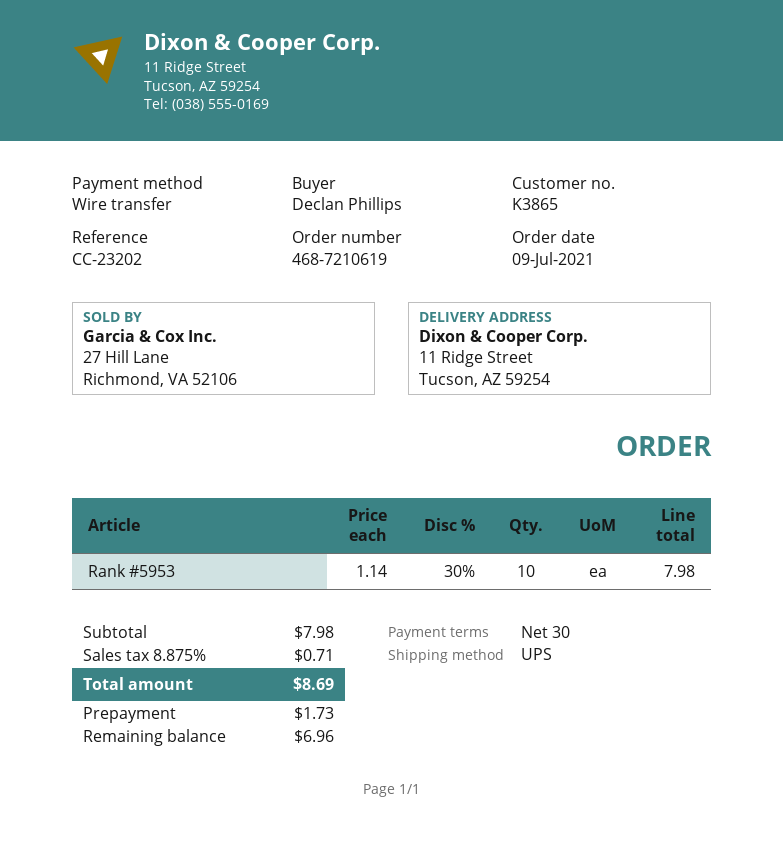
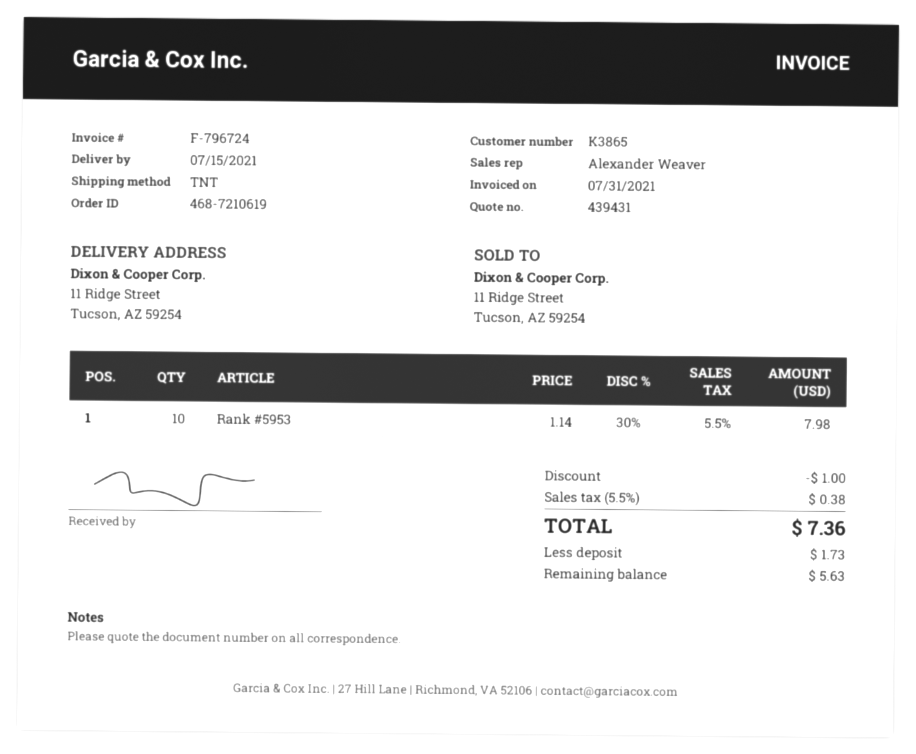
shipping method: UPS -> TNT
discount: none -> 1.00
tax: 8.875% = 0.71 -> 5.5% = 0.38
total: 8.69 -> 7.36
balance: 6.96 -> 5.63

